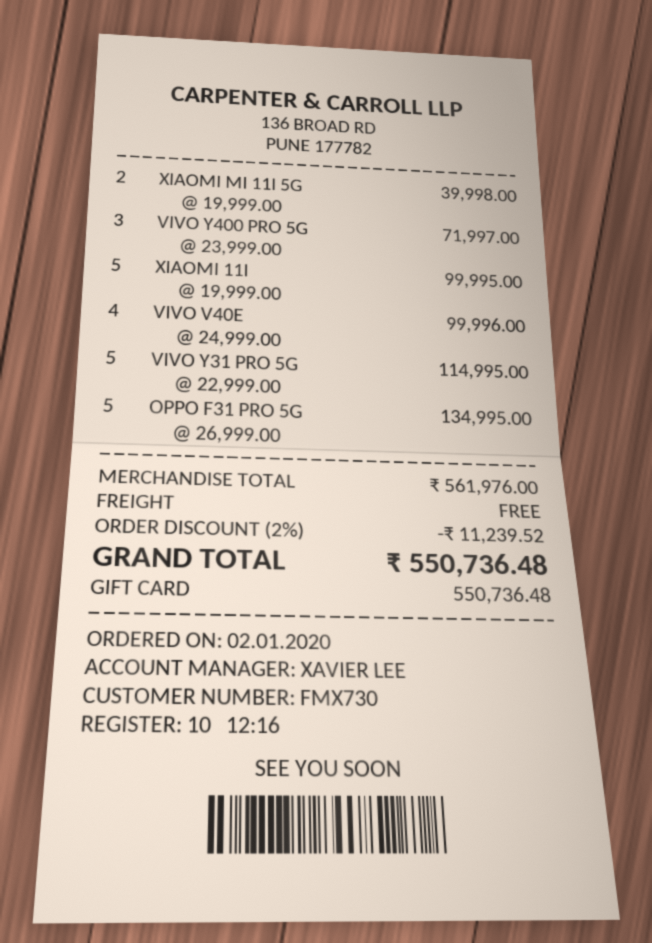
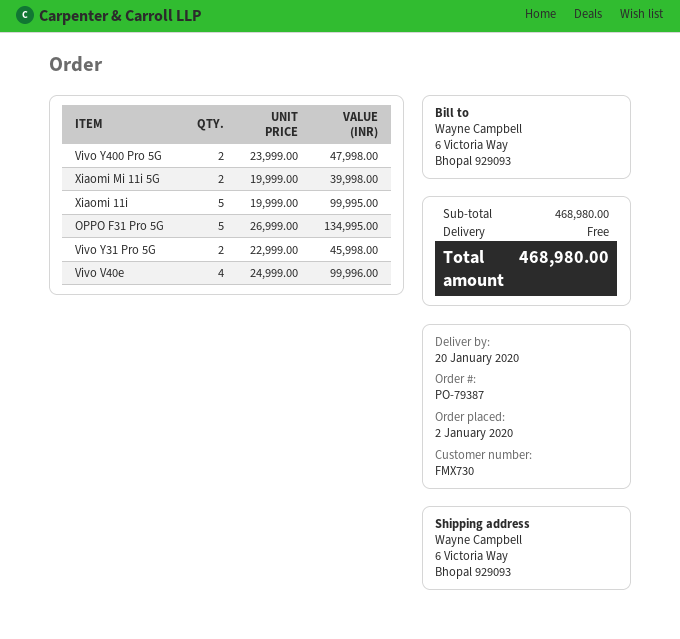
VIVO Y400 PRO 5G: 3 x 23999.00 = 71997.00 -> 2 x 23999.00 = 47998.00
VIVO Y31 PRO 5G: 5 x 22999.00 = 114995.00 -> 2 x 22999.00 = 45998.00
subtotal: 561976.00 -> 468980.00
discount: 2% = 11239.52 -> none
total: 550736.48 -> 468980.00

